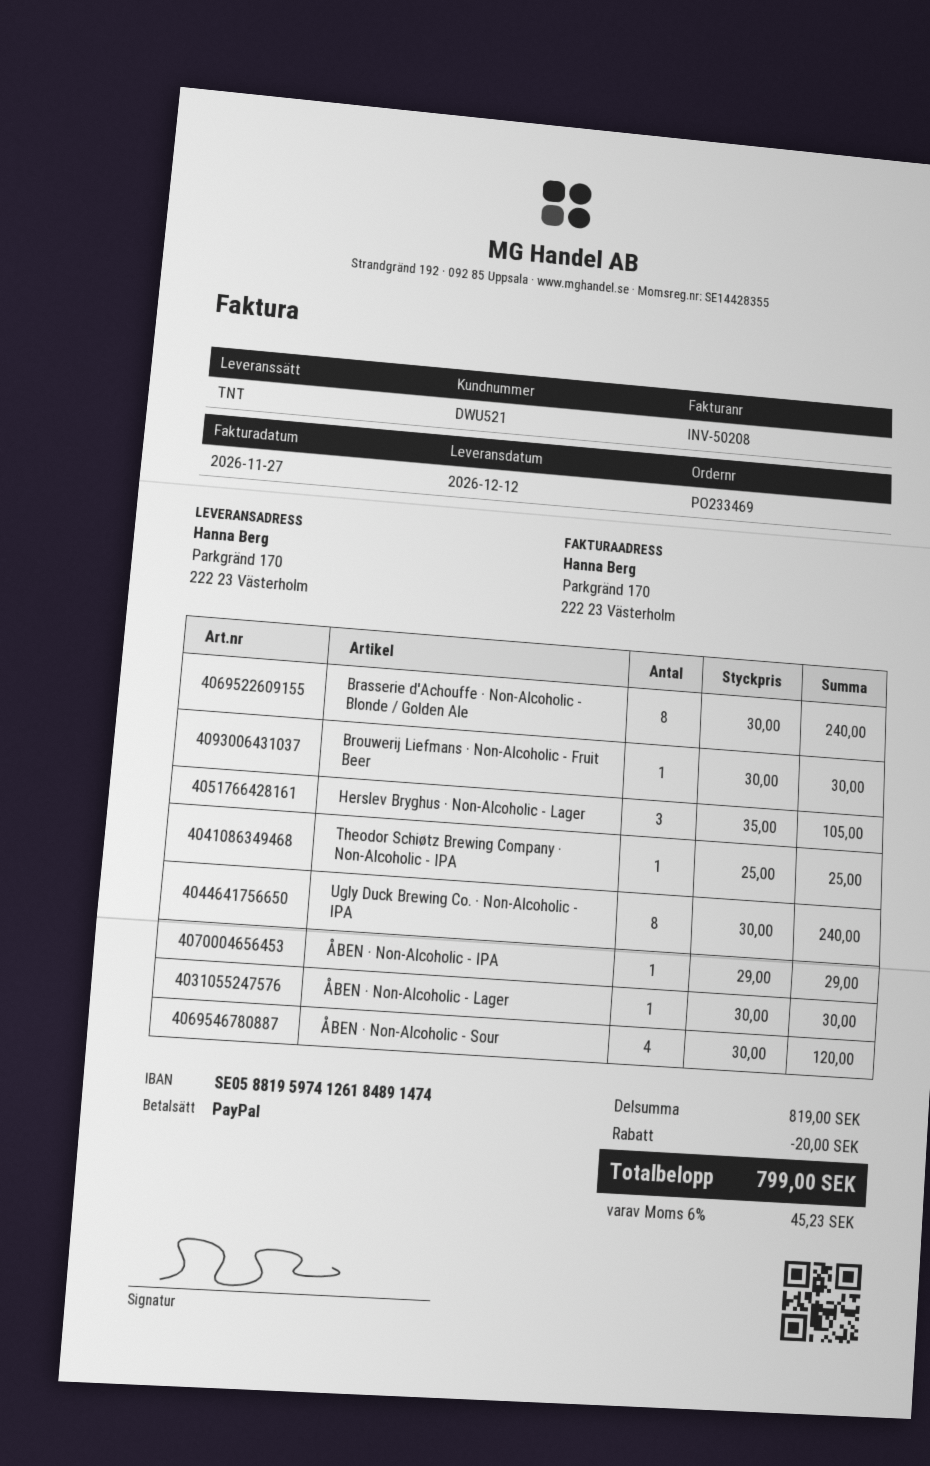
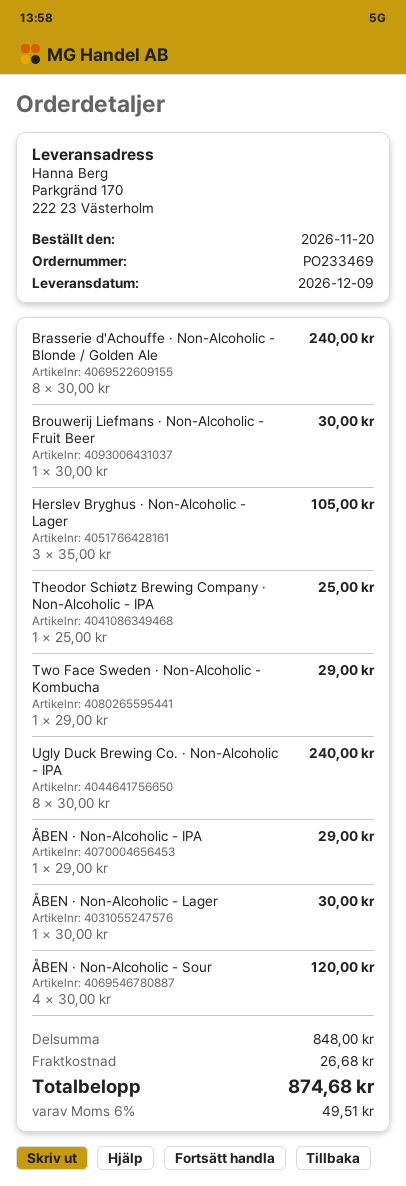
delivery date: 2026-12-12 -> 2026-12-09
Two Face Sweden · Non-Alcoholic - Kombucha: none -> 1 x 29.00 = 29.00
subtotal: 819.00 -> 848.00
discount: 20.00 -> none
shipping: none -> 26.68
tax: 6% = 45.23 -> 6% = 49.51
total: 799.00 -> 874.68

